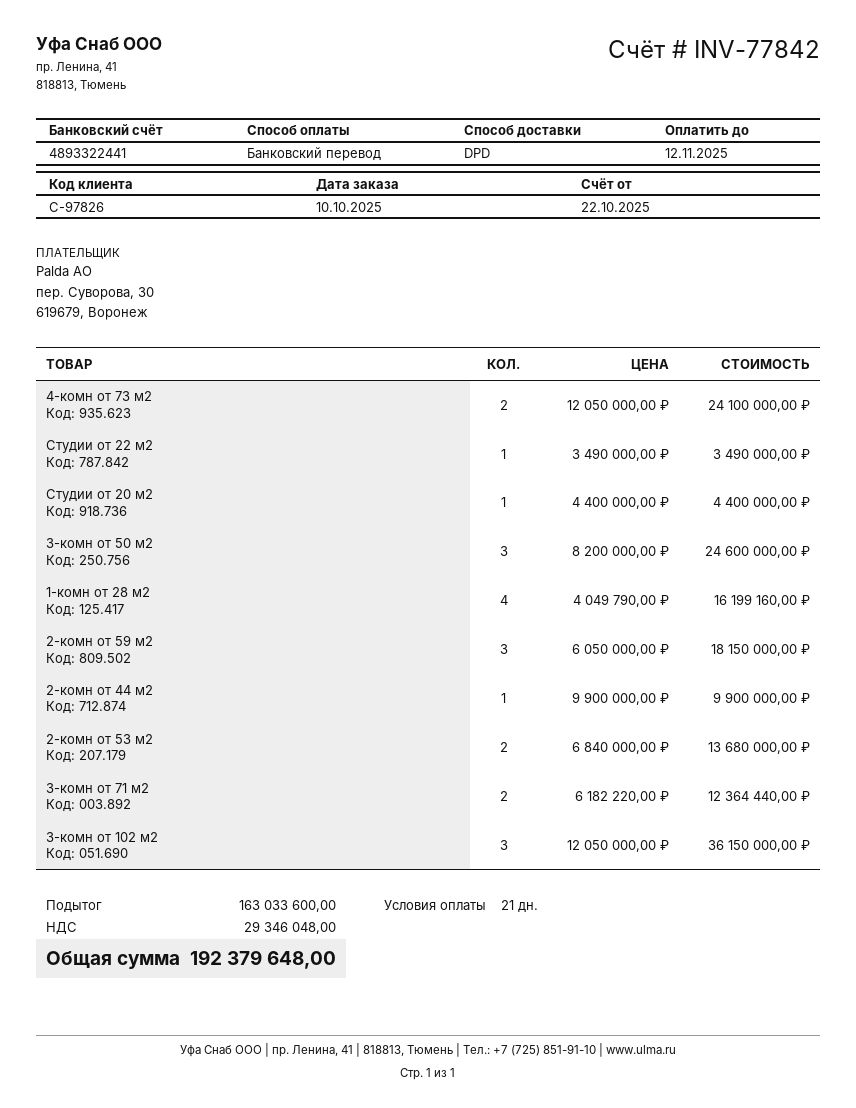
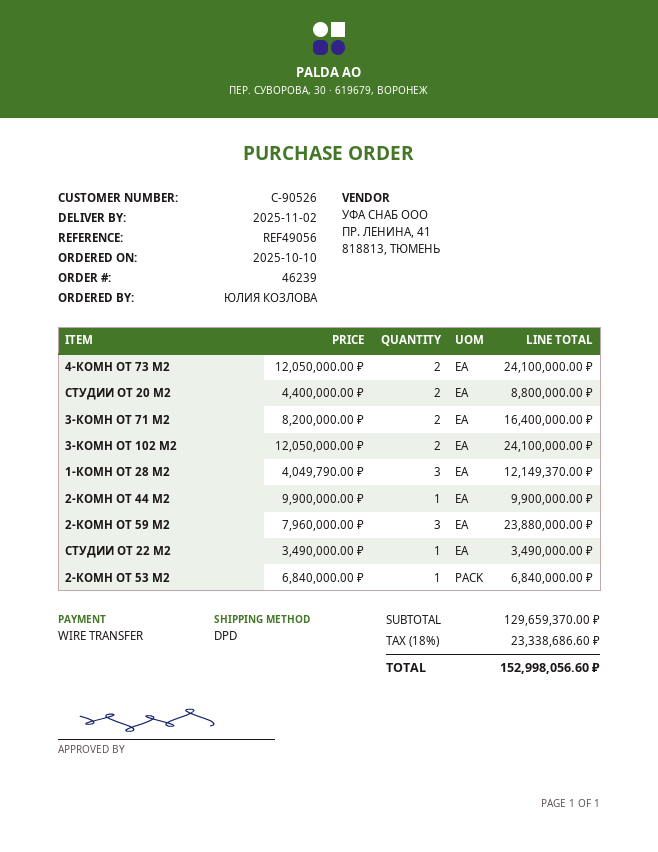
customer number: C-97826 -> C-90526
Студии от 20 м2: 1 x 4400000.00 = 4400000.00 -> 2 x 4400000.00 = 8800000.00
3-комн от 50 м2: 3 x 8200000.00 = 24600000.00 -> none
1-комн от 28 м2: 4 x 4049790.00 = 16199160.00 -> 3 x 4049790.00 = 12149370.00
2-комн от 59 м2: 3 x 6050000.00 = 18150000.00 -> 3 x 7960000.00 = 23880000.00
2-комн от 53 м2: 2 x 6840000.00 = 13680000.00 -> 1 x 6840000.00 = 6840000.00
3-комн от 71 м2: 2 x 6182220.00 = 12364440.00 -> 2 x 8200000.00 = 16400000.00
3-комн от 102 м2: 3 x 12050000.00 = 36150000.00 -> 2 x 12050000.00 = 24100000.00
subtotal: 163033600.00 -> 129659370.00
tax: 29346048.00 -> 23338686.60
total: 192379648.00 -> 152998056.60

